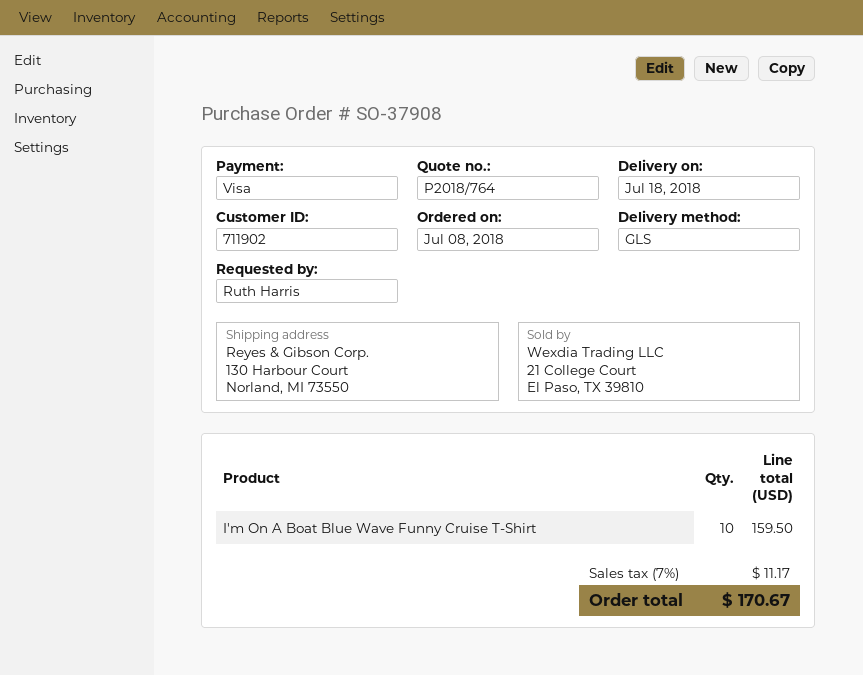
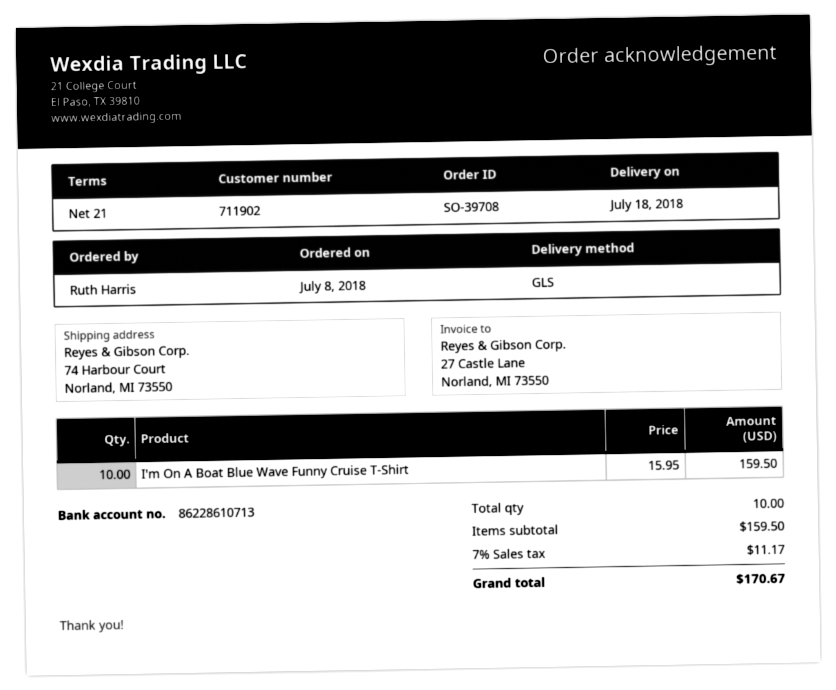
order number: SO-37908 -> SO-39708
ship to: 130 Harbour Court, Norland, MI 73550 -> 74 Harbour Court, Norland, MI 73550

